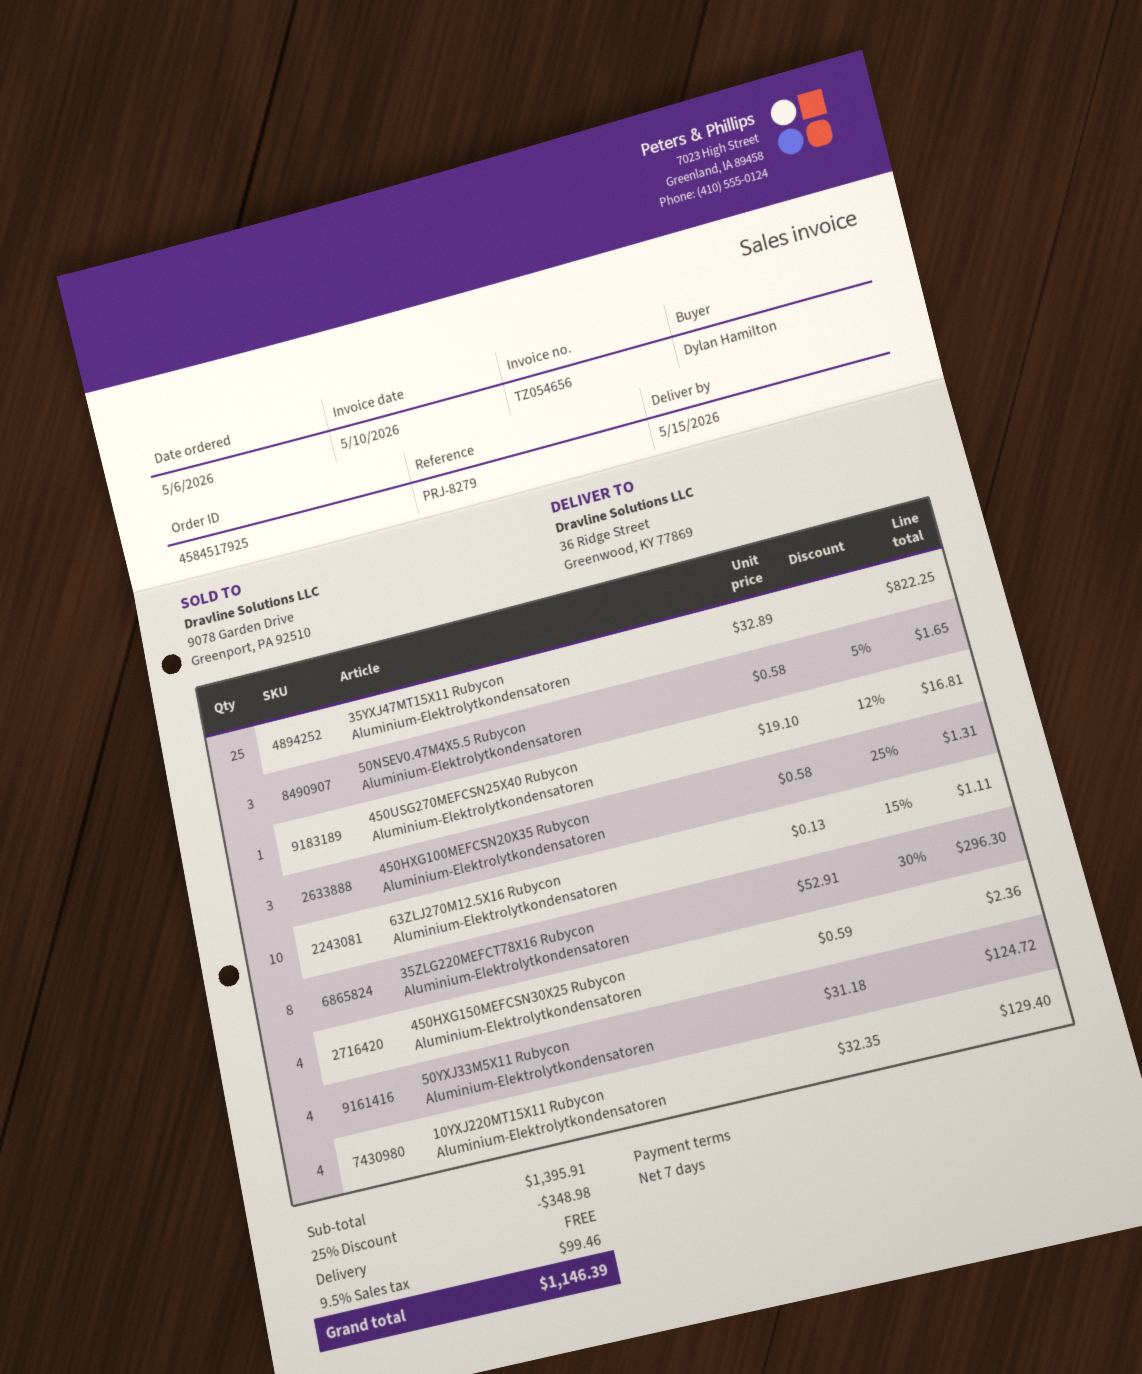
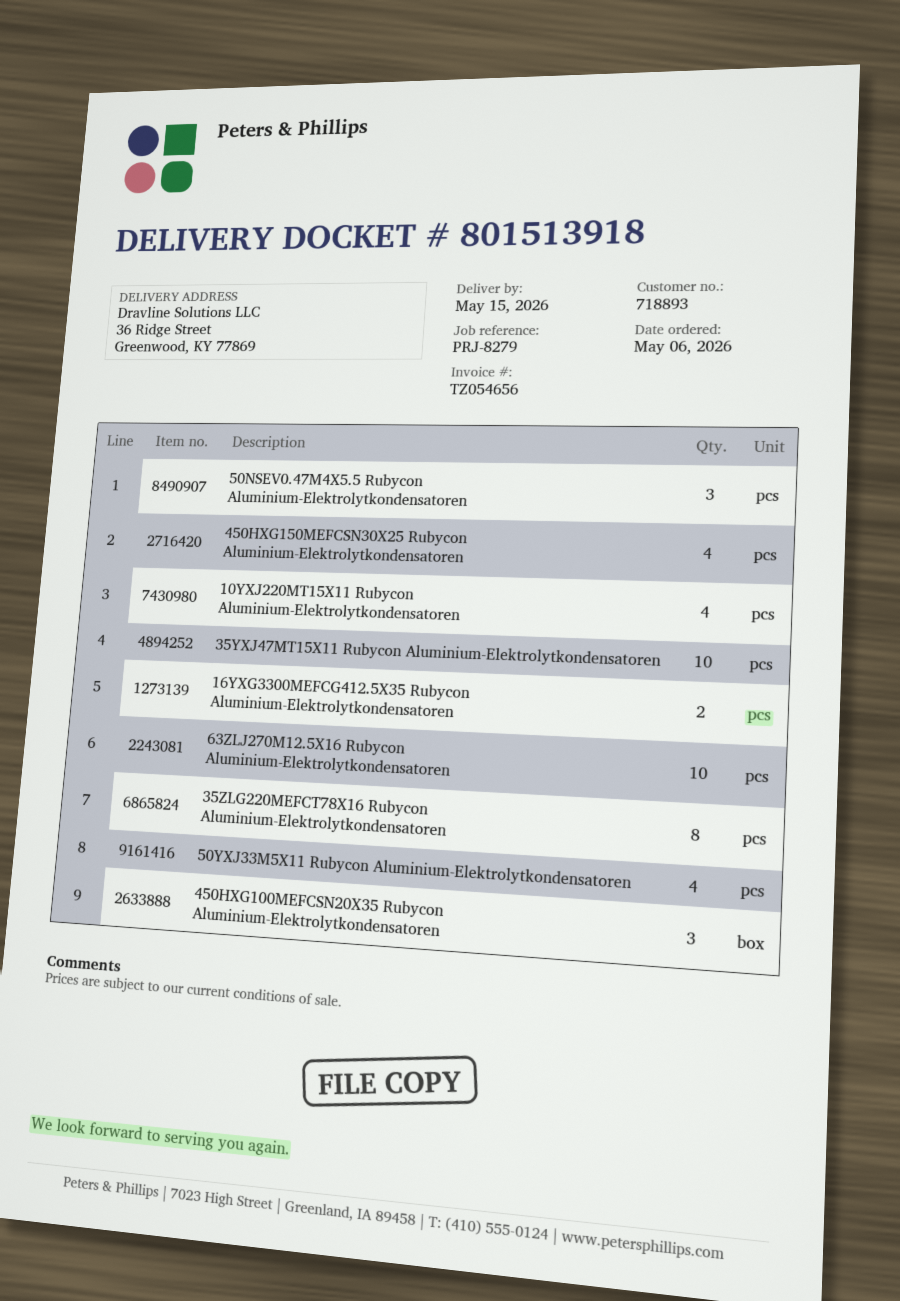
35YXJ47MT15X11 Rubycon Aluminium-Elektrolytkondensatoren: 25 -> 10
450USG270MEFCSN25X40 Rubycon Aluminium-Elektrolytkondensatoren: 1 -> none
16YXG3300MEFCG412.5X35 Rubycon Aluminium-Elektrolytkondensatoren: none -> 2

